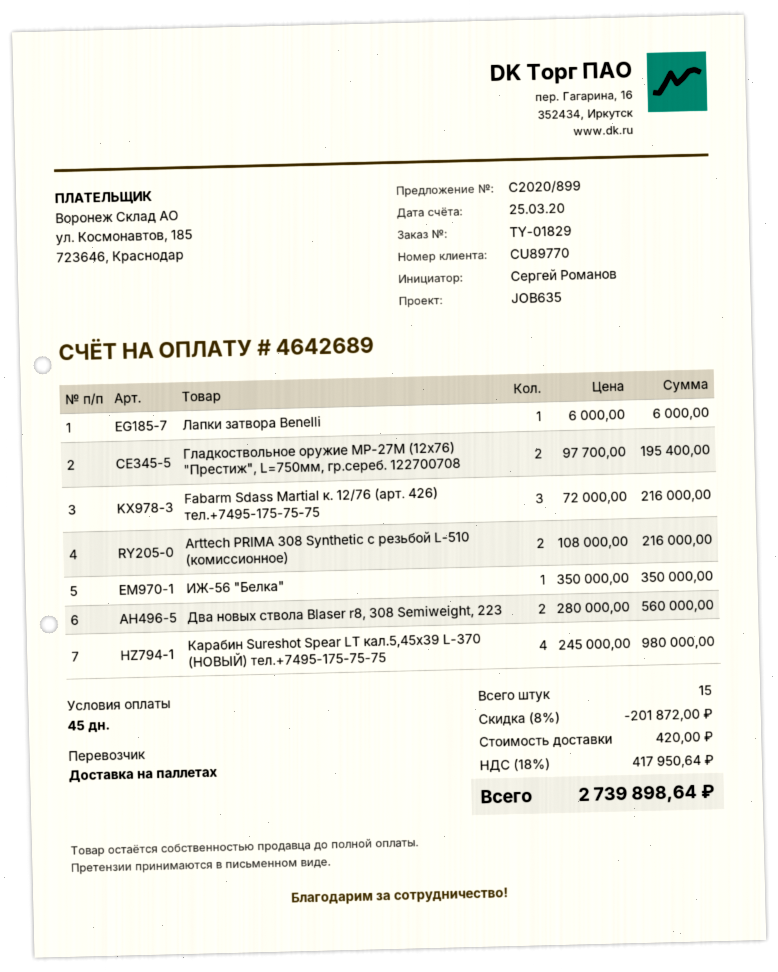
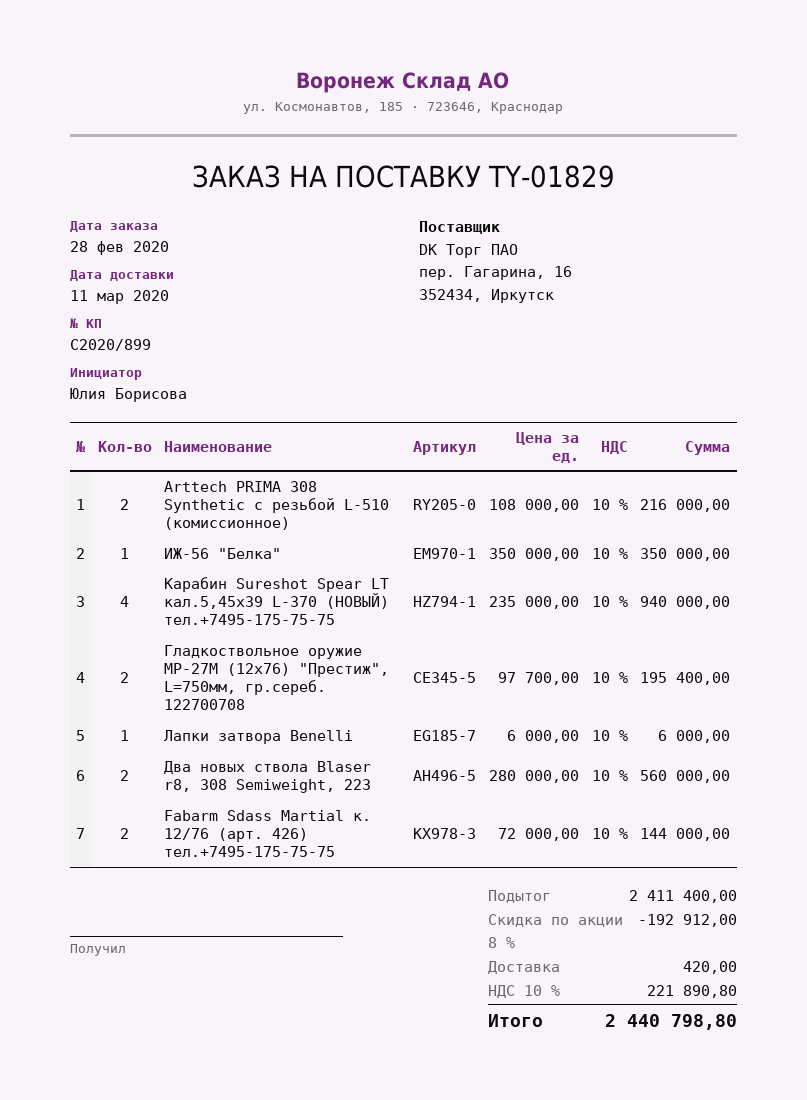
ordered by: Сергей Романов -> Юлия Борисова
Fabarm Sdass Martial к. 12/76 (арт. 426) тел.+7495-175-75-75: 3 x 72000.00 = 216000.00 -> 2 x 72000.00 = 144000.00
Карабин Sureshot Spear LT кал.5,45х39 L-370 (НОВЫЙ) тел.+7495-175-75-75: 4 x 245000.00 = 980000.00 -> 4 x 235000.00 = 940000.00
discount: 8% = 201872.00 -> 8% = 192912.00
tax: 18% = 417950.64 -> 10% = 221890.80
total: 2739898.64 -> 2440798.80

